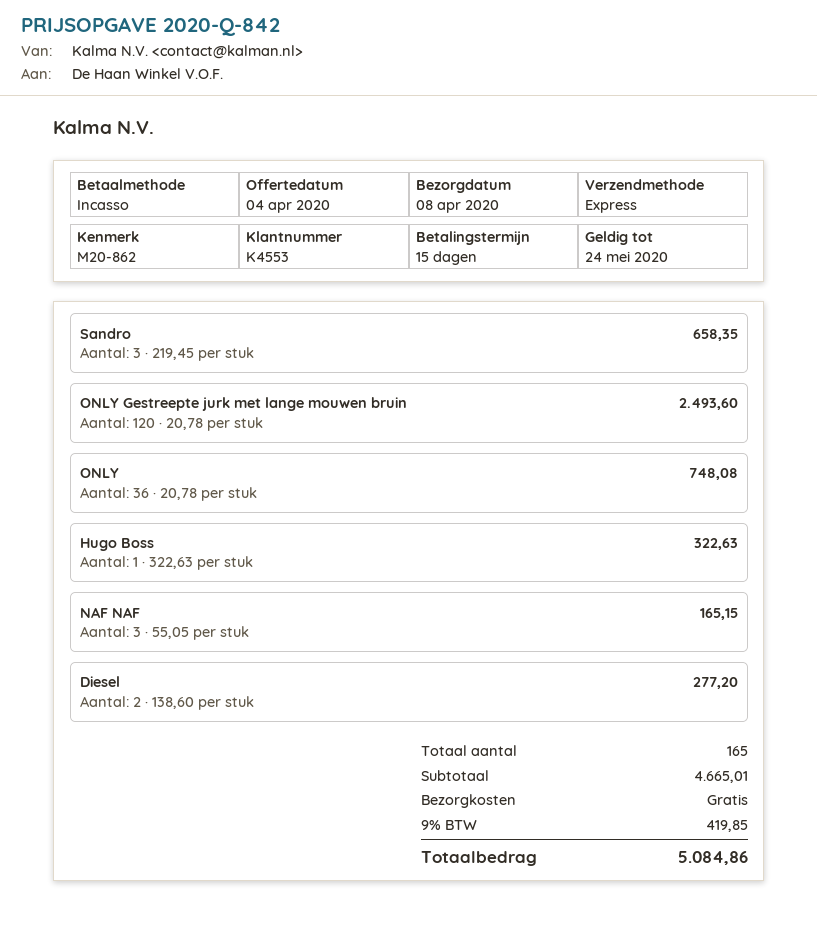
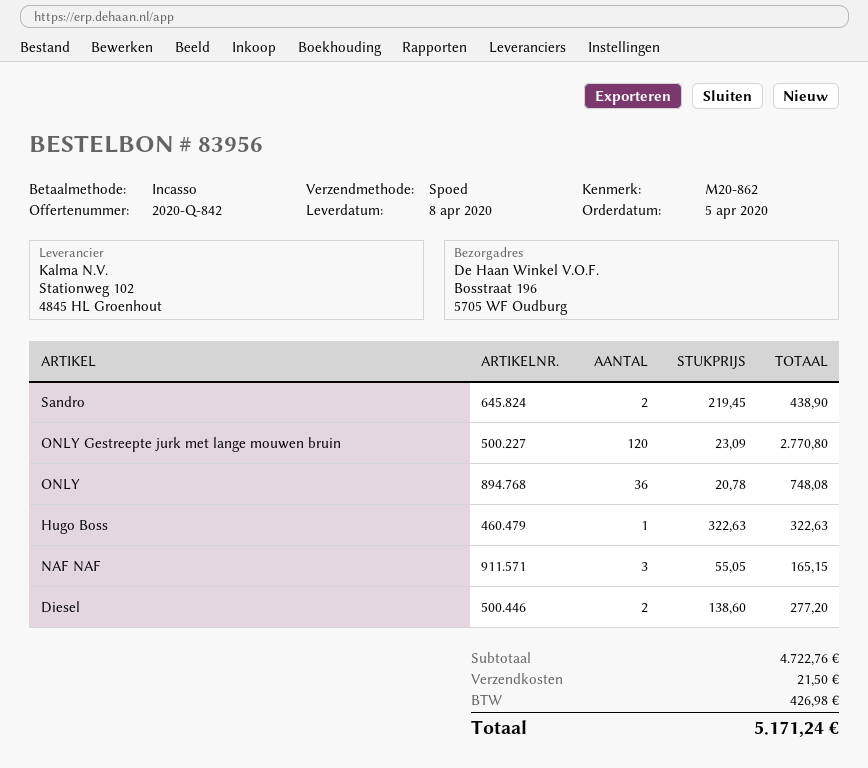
Sandro: 3 x 219.45 = 658.35 -> 2 x 219.45 = 438.90
ONLY Gestreepte jurk met lange mouwen bruin: 120 x 20.78 = 2493.60 -> 120 x 23.09 = 2770.80
subtotal: 4665.01 -> 4722.76
shipping: 0.00 -> 21.50
tax: 419.85 -> 426.98
total: 5084.86 -> 5171.24

